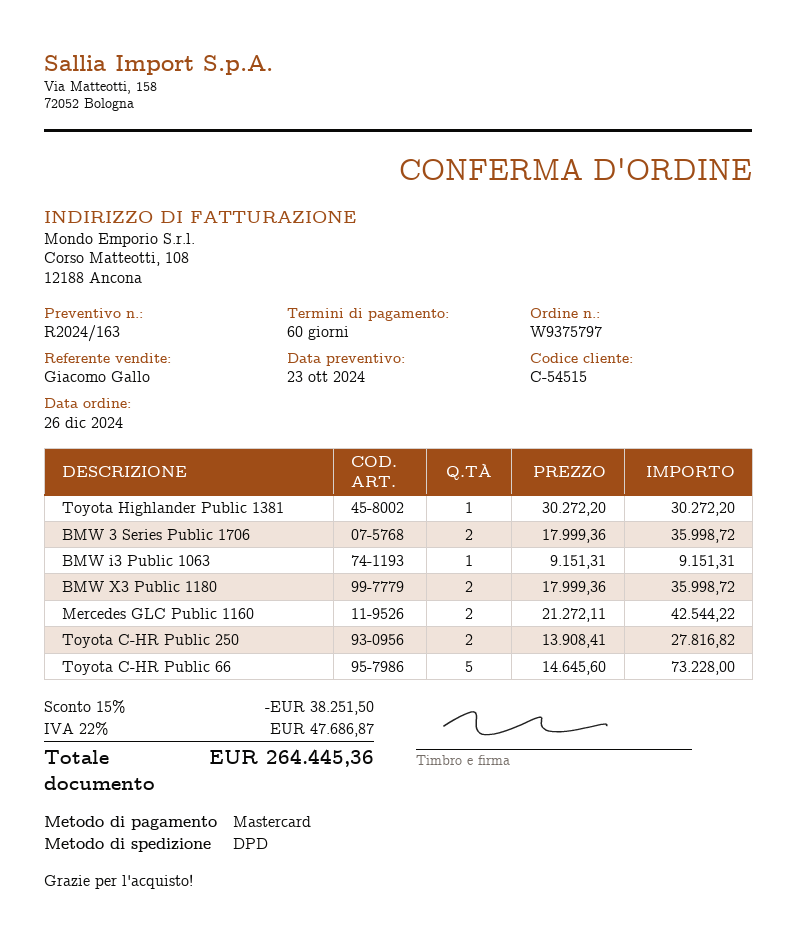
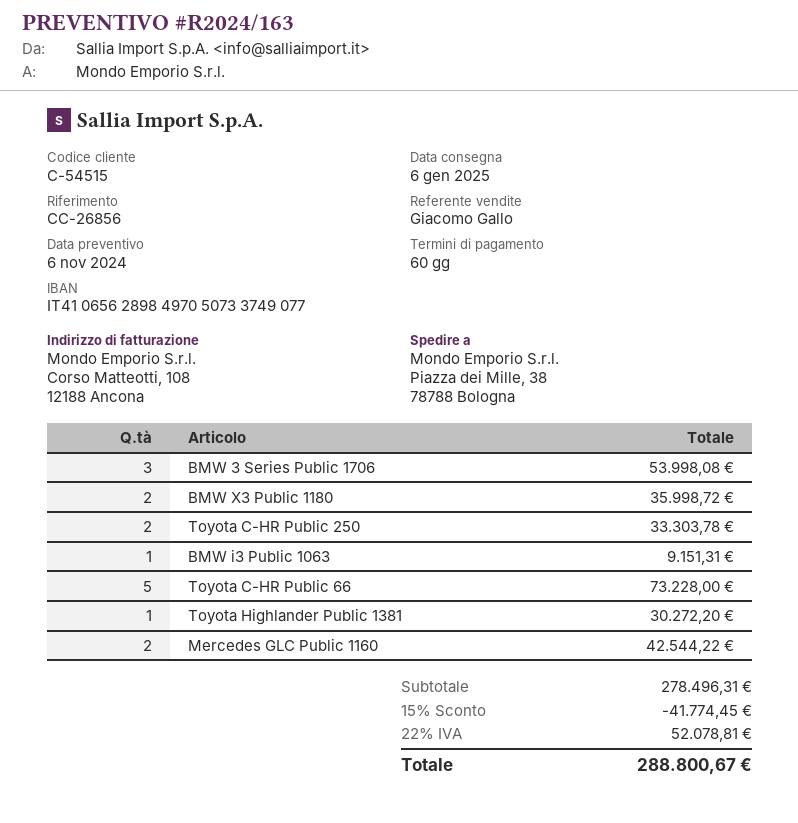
quote date: 2024-10-23 -> 2024-11-06
BMW 3 Series Public 1706: 2 for 35998.72 -> 3 for 53998.08
Toyota C-HR Public 250: 2 for 27816.82 -> 2 for 33303.78
discount: 15% = 38251.50 -> 15% = 41774.45
tax: 22% = 47686.87 -> 22% = 52078.81
total: 264445.36 -> 288800.67

